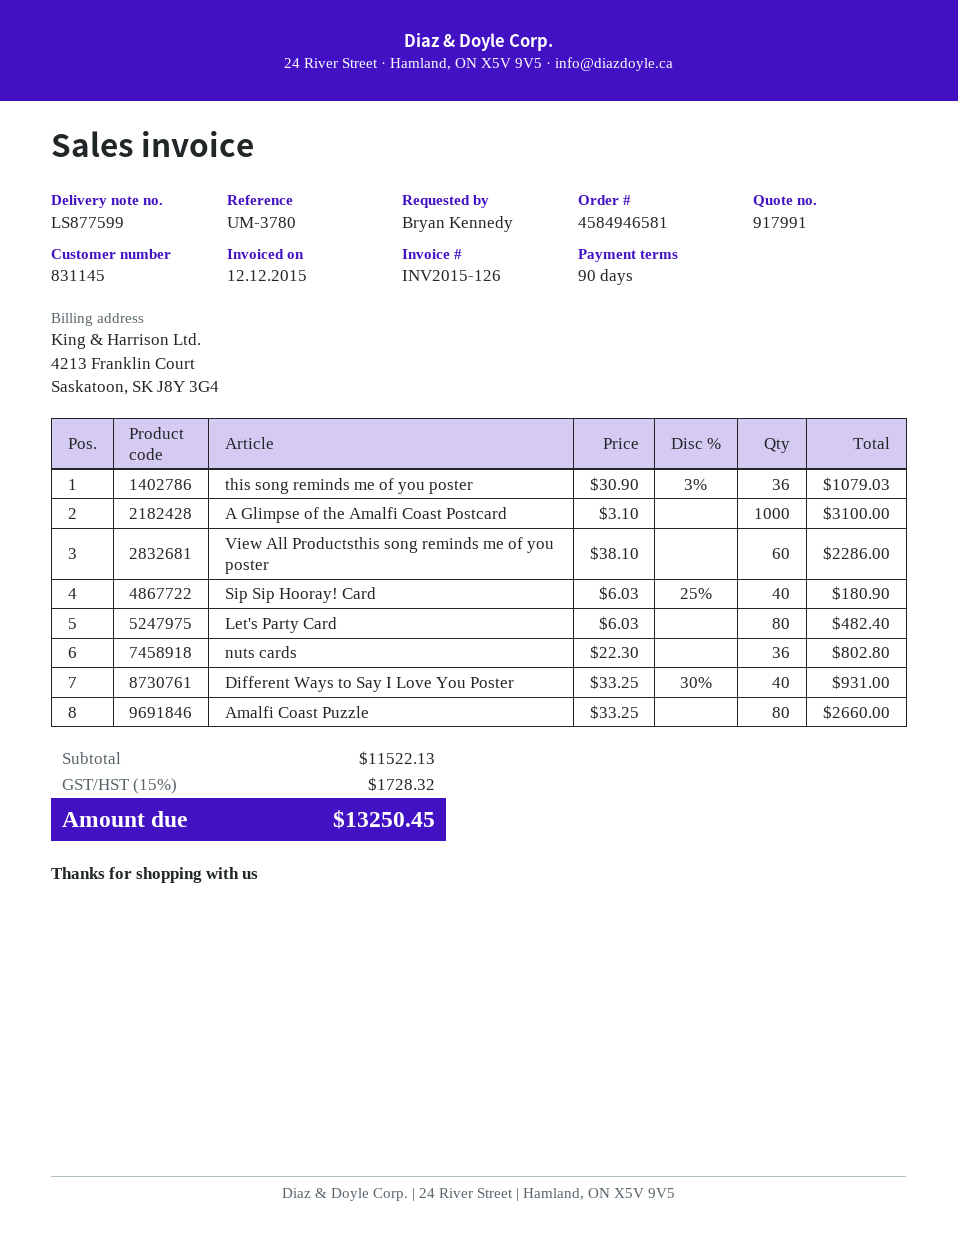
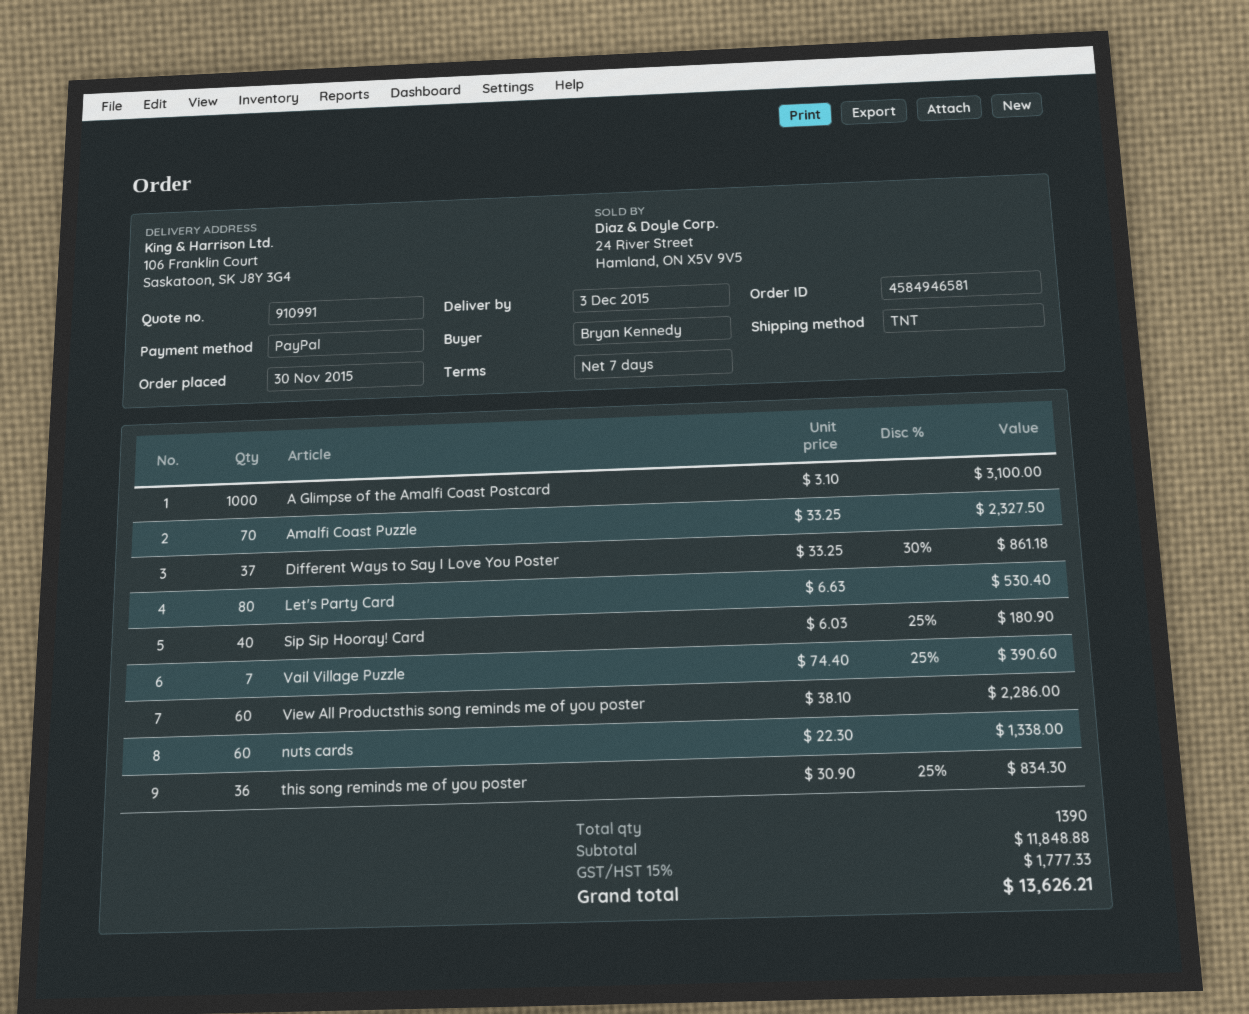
quote number: 917991 -> 910991
payment terms: 90 days -> 7 days
this song reminds me of you poster: 36 x 30.90 - 3% = 1079.03 -> 36 x 30.90 - 25% = 834.30
Let's Party Card: 80 x 6.03 = 482.40 -> 80 x 6.63 = 530.40
nuts cards: 36 x 22.30 = 802.80 -> 60 x 22.30 = 1338.00
Different Ways to Say I Love You Poster: 40 x 33.25 - 30% = 931.00 -> 37 x 33.25 - 30% = 861.18
Amalfi Coast Puzzle: 80 x 33.25 = 2660.00 -> 70 x 33.25 = 2327.50
Vail Village Puzzle: none -> 7 x 74.40 - 25% = 390.60
subtotal: 11522.13 -> 11848.88
tax: 15% = 1728.32 -> 15% = 1777.33
total: 13250.45 -> 13626.21

